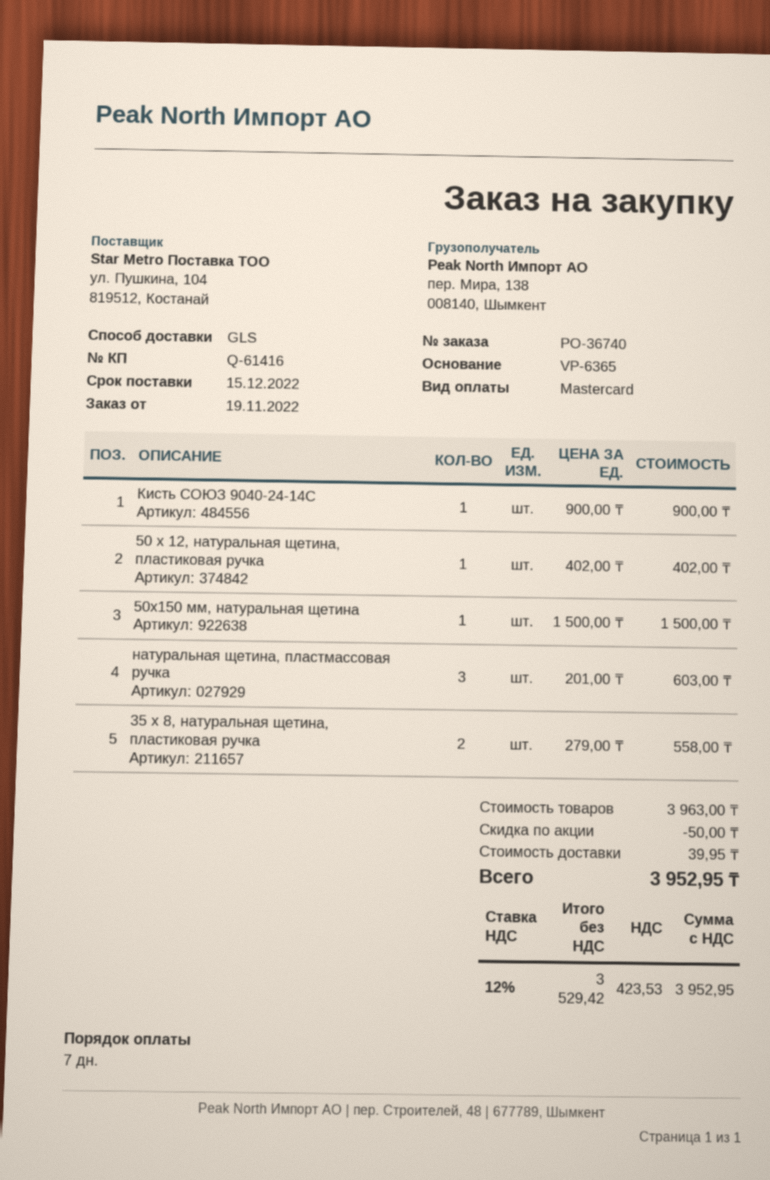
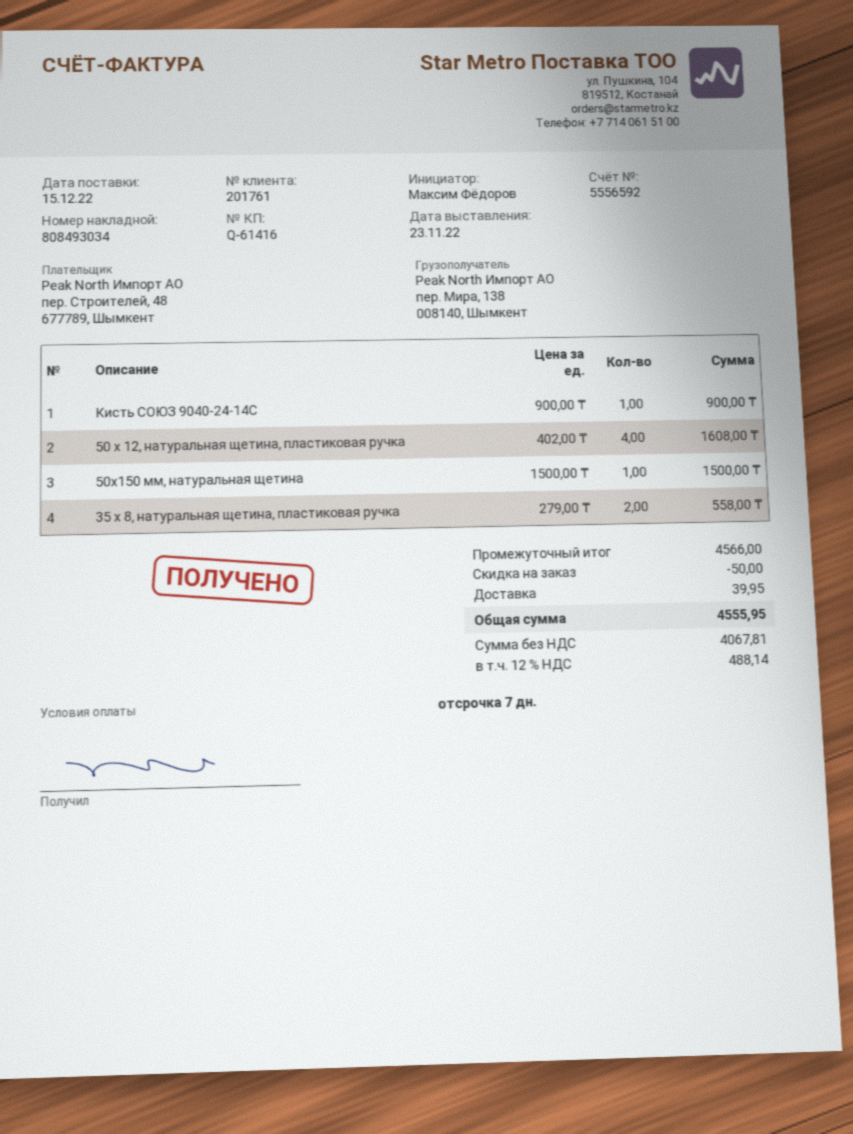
50 x 12, натуральная щетина, пластиковая ручка: 1 x 402.00 = 402.00 -> 4 x 402.00 = 1608.00
натуральная щетина, пластмассовая ручка: 3 x 201.00 = 603.00 -> none
subtotal: 3963.00 -> 4566.00
net: 3529.42 -> 4067.81
tax: 12% = 423.53 -> 12% = 488.14
total: 3952.95 -> 4555.95

